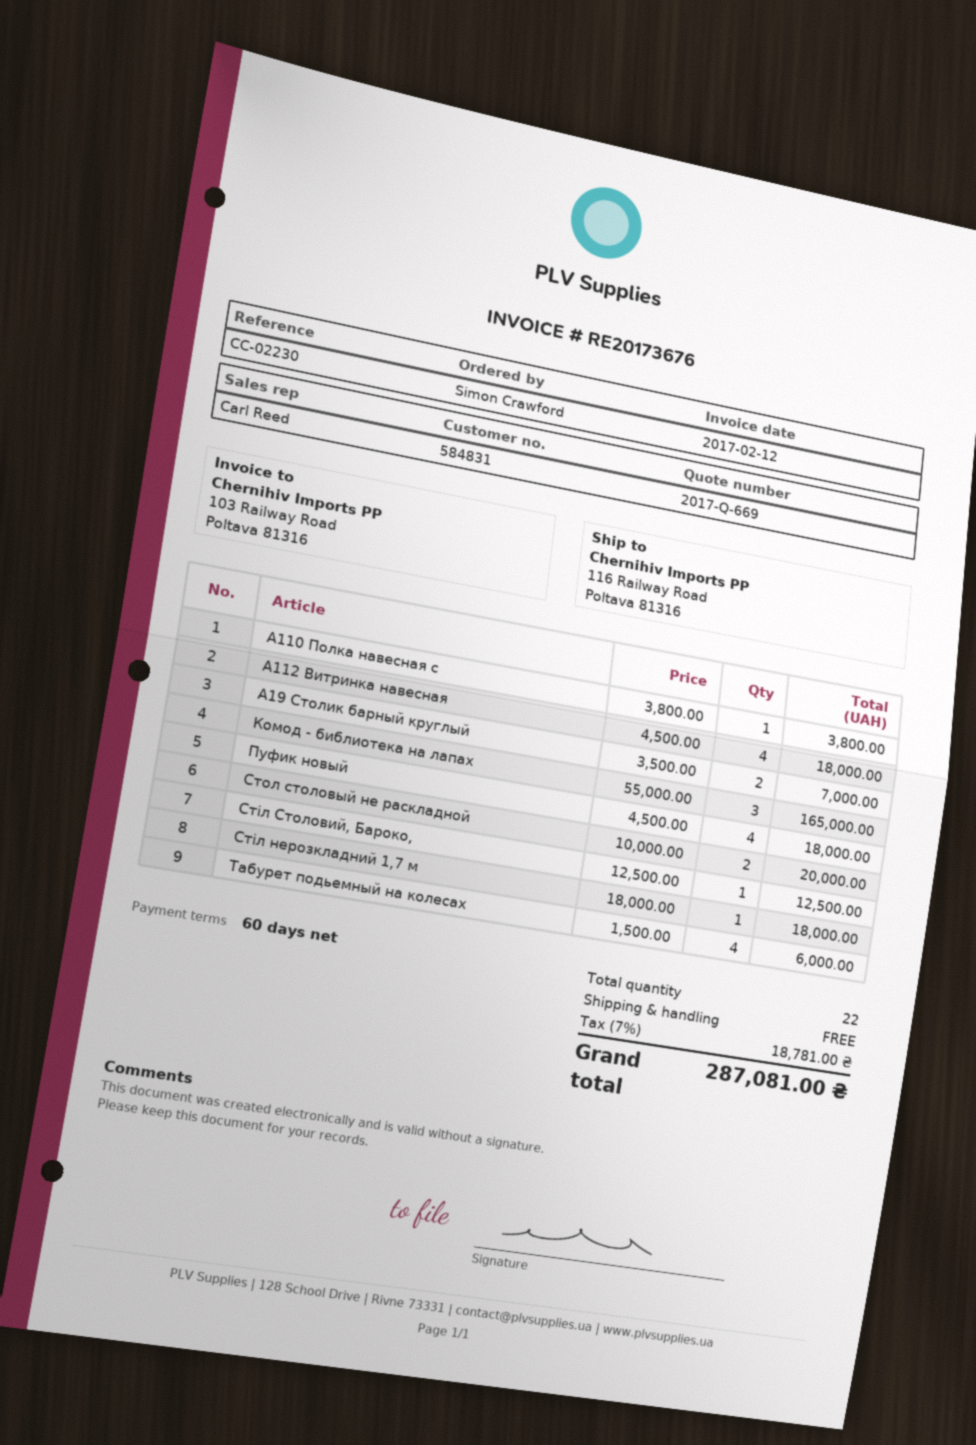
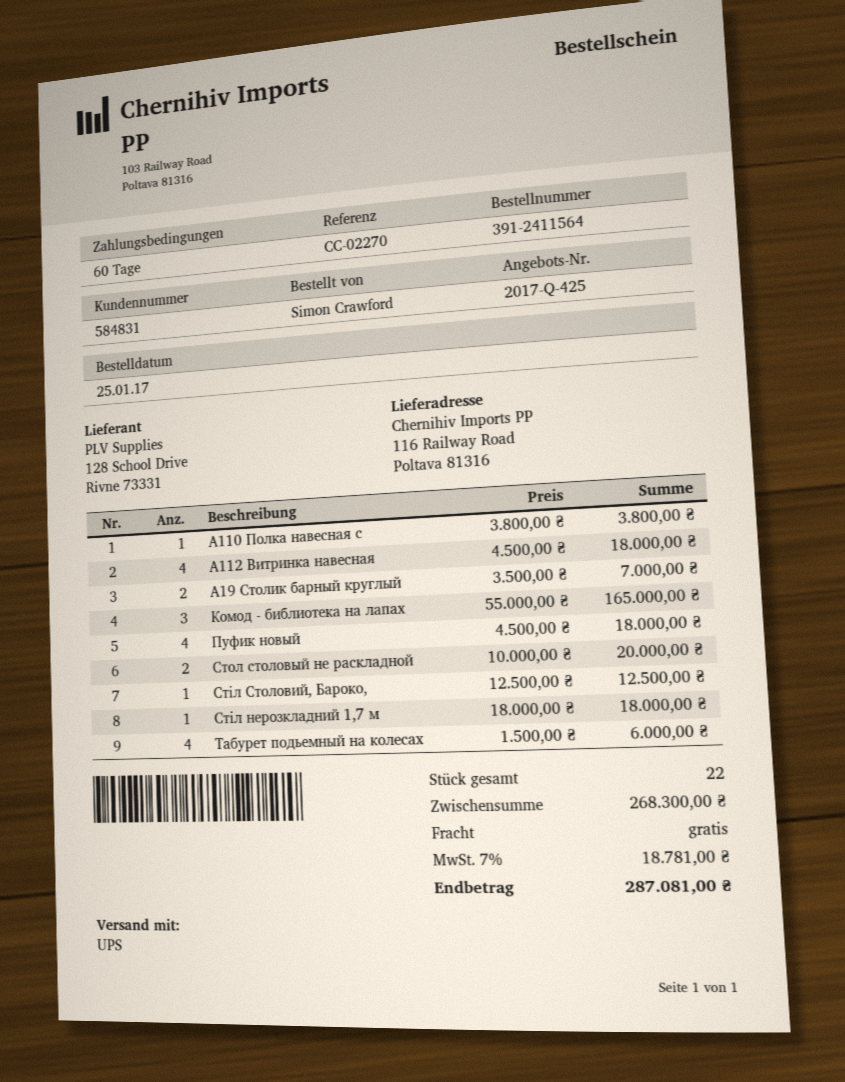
quote number: 2017-Q-669 -> 2017-Q-425
reference: CC-02230 -> CC-02270

